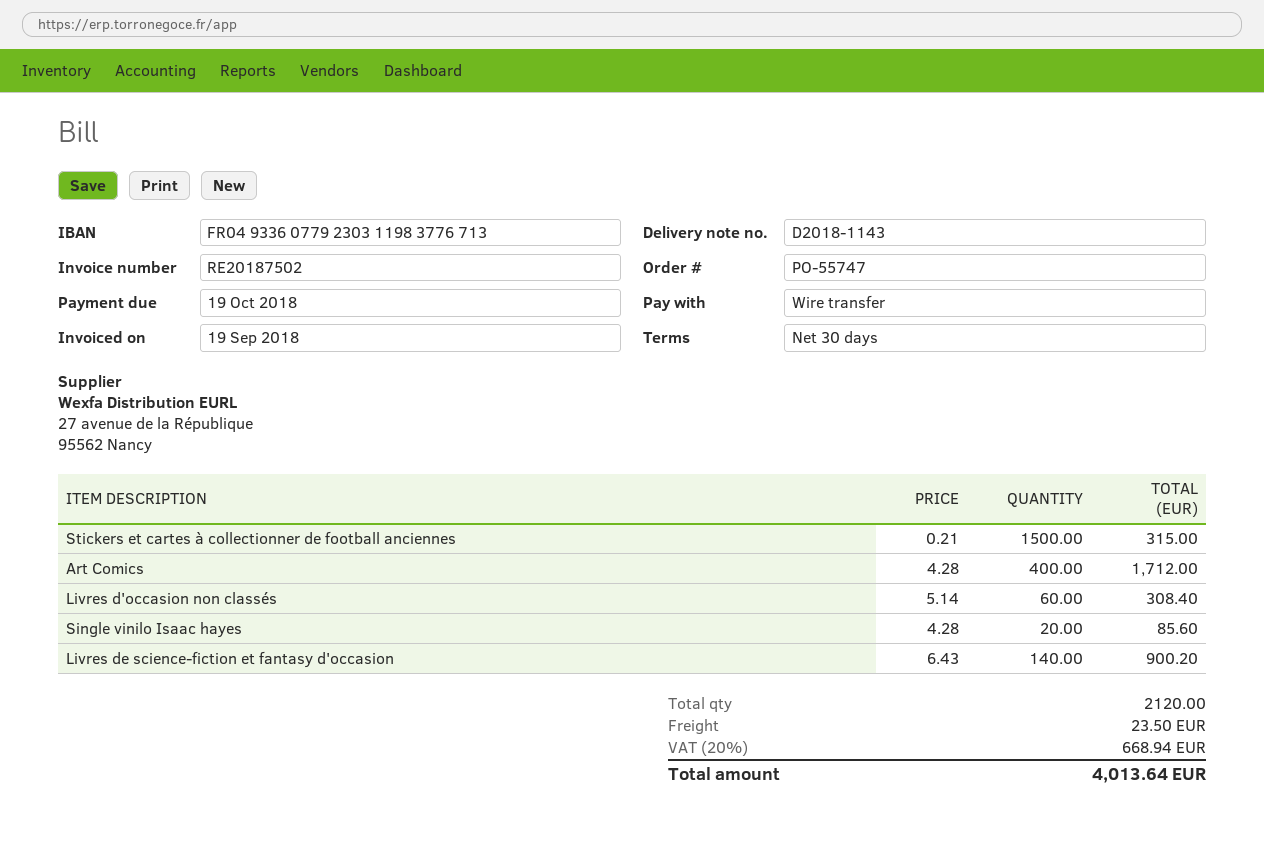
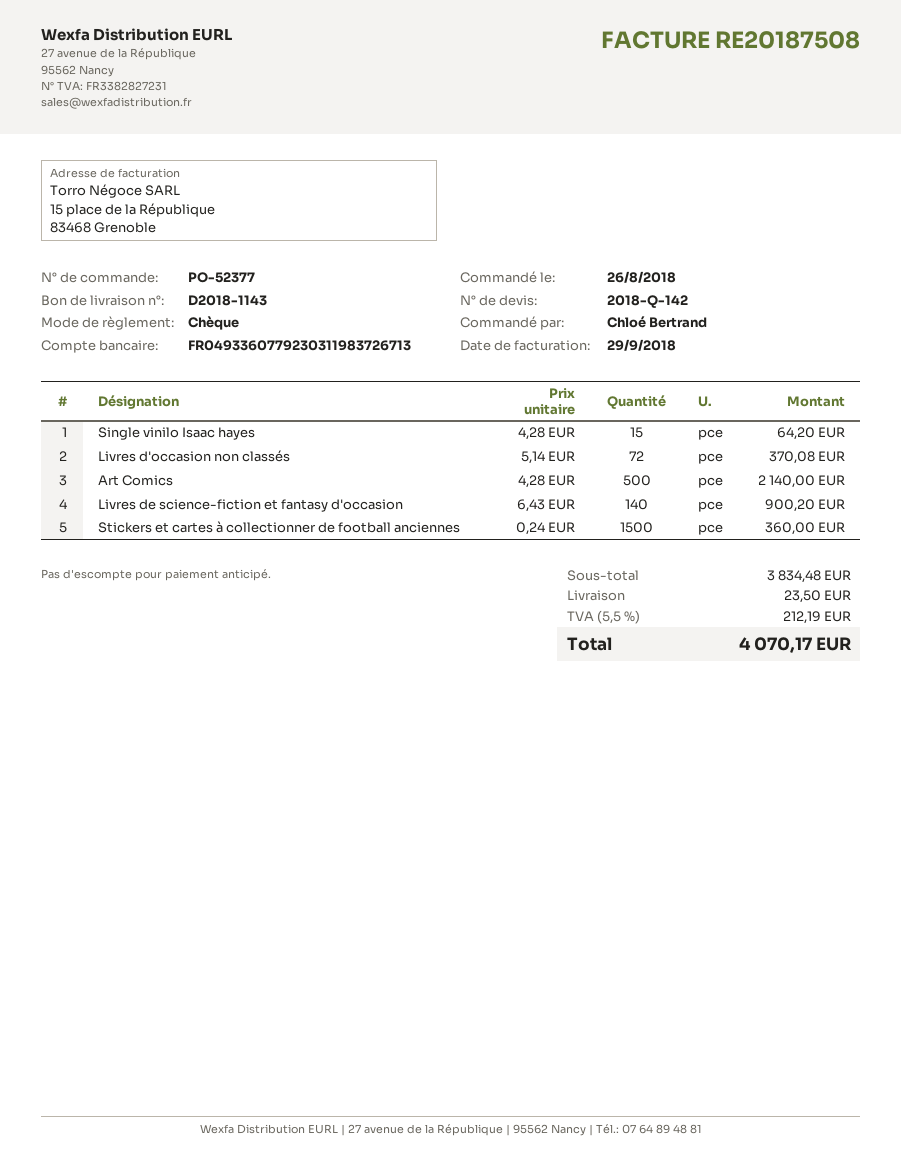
order number: PO-55747 -> PO-52377
invoice number: RE20187502 -> RE20187508
invoice date: 2018-09-19 -> 2018-09-29
payment method: bank transfer -> cheque
bank account: FR0493360779230311983776713 -> FR0493360779230311983726713
Stickers et cartes à collectionner de football anciennes: 1500 x 0.21 = 315.00 -> 1500 x 0.24 = 360.00
Art Comics: 400 x 4.28 = 1712.00 -> 500 x 4.28 = 2140.00
Livres d'occasion non classés: 60 x 5.14 = 308.40 -> 72 x 5.14 = 370.08
Single vinilo Isaac hayes: 20 x 4.28 = 85.60 -> 15 x 4.28 = 64.20
tax: 20% = 668.94 -> 5.5% = 212.19
total: 4013.64 -> 4070.17

